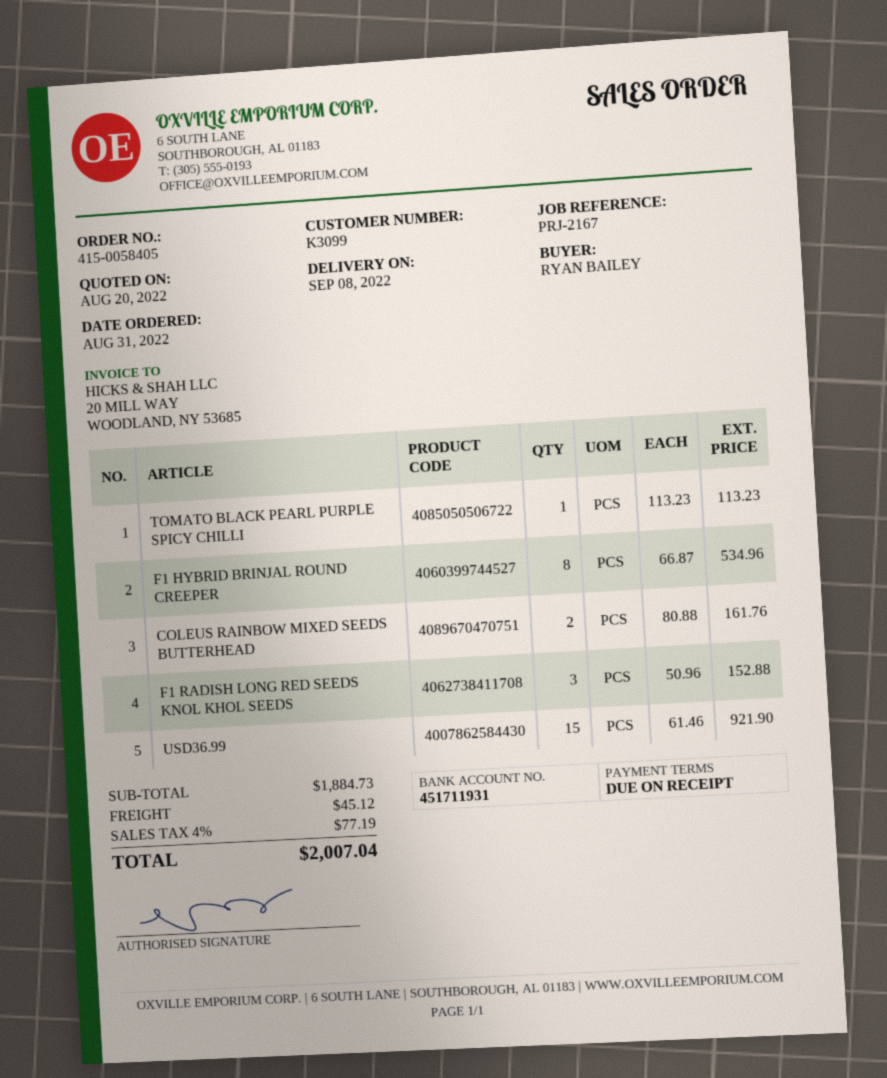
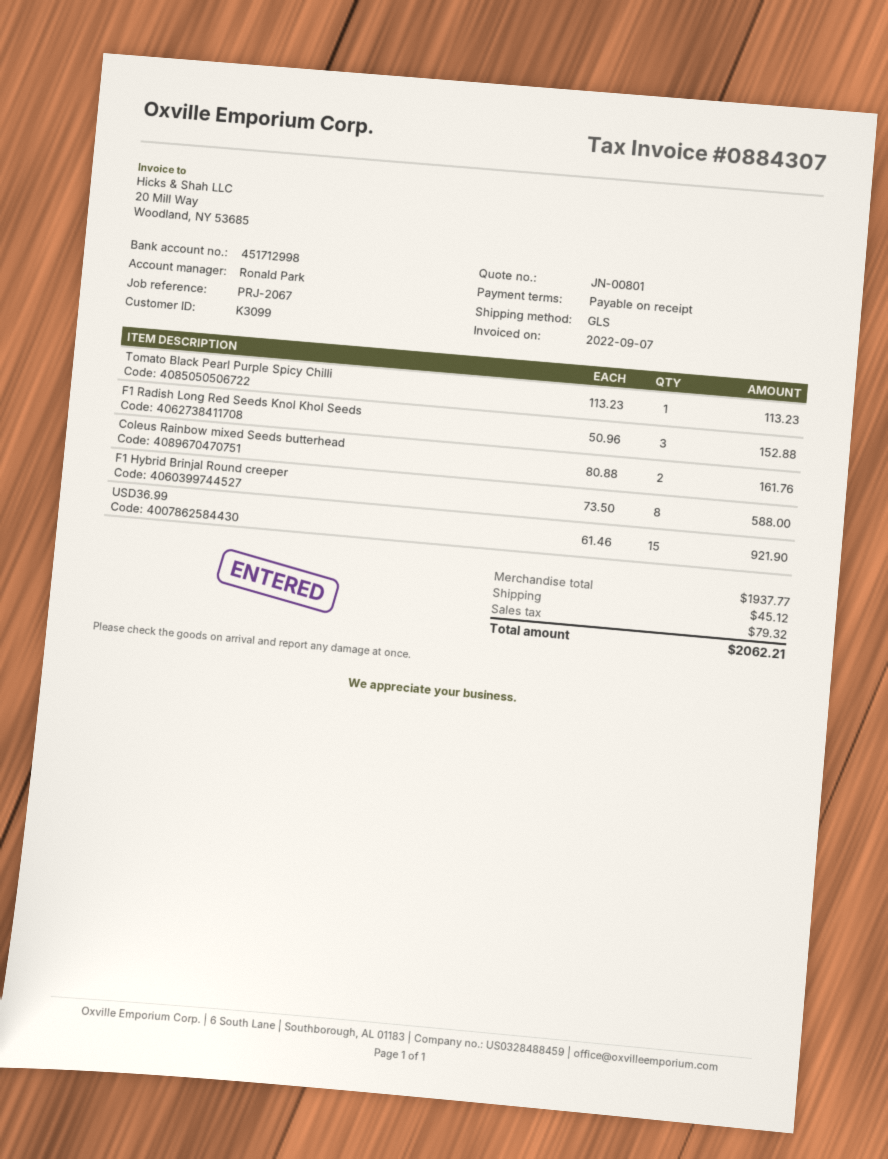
reference: PRJ-2167 -> PRJ-2067
bank account: 451711931 -> 451712998
F1 HYBRID BRINJAL ROUND CREEPER: 8 x 66.87 = 534.96 -> 8 x 73.50 = 588.00
subtotal: 1884.73 -> 1937.77
tax: 77.19 -> 79.32
total: 2007.04 -> 2062.21

